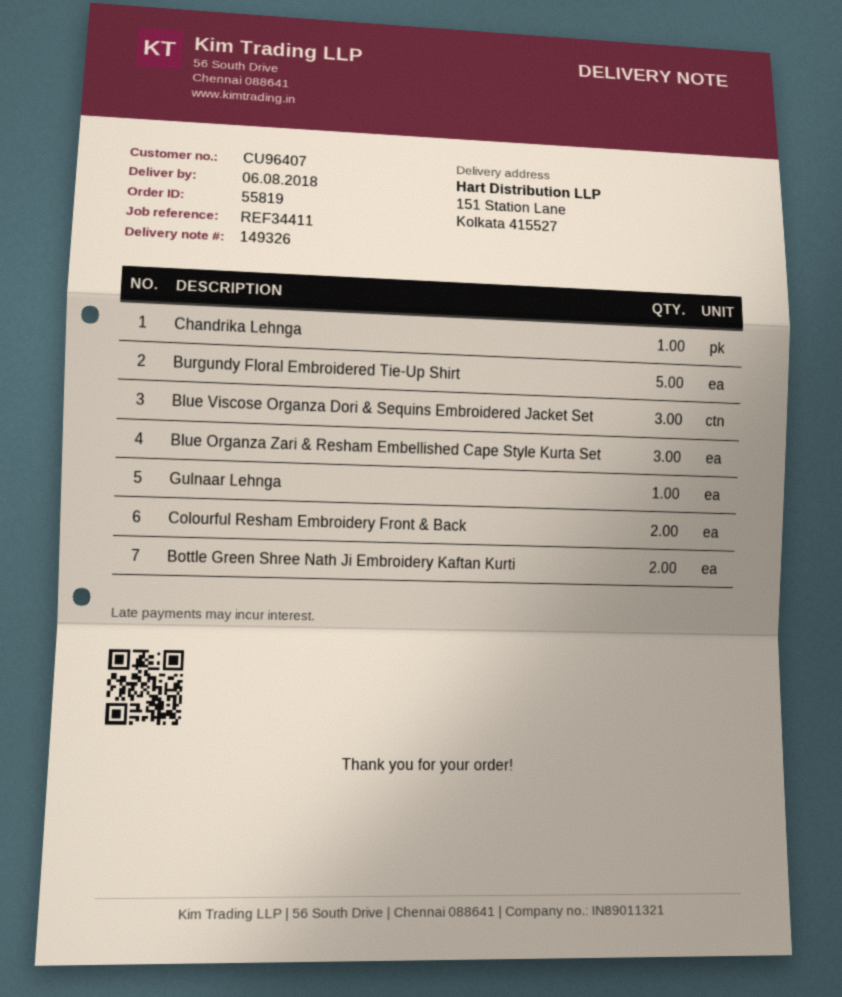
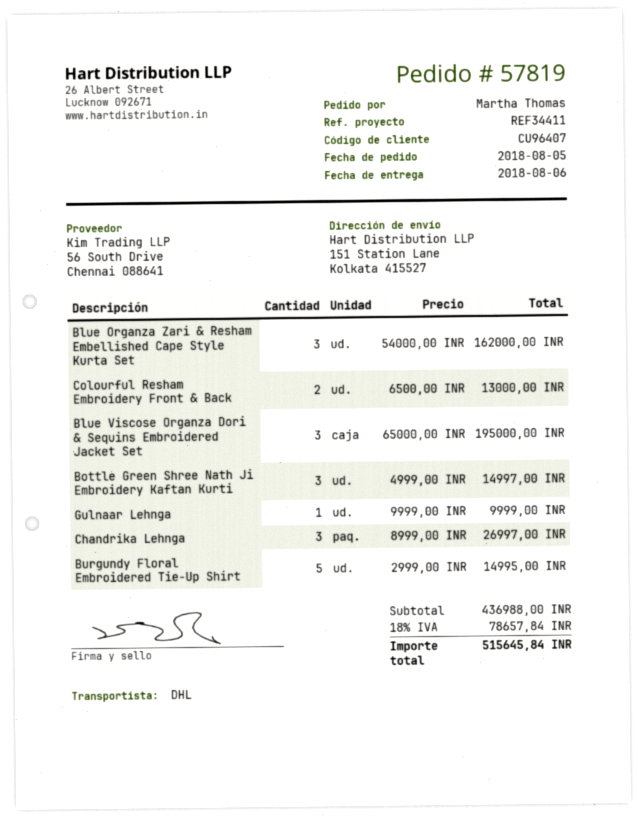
order number: 55819 -> 57819
Chandrika Lehnga: 1 -> 3
Bottle Green Shree Nath Ji Embroidery Kaftan Kurti: 2 -> 3

